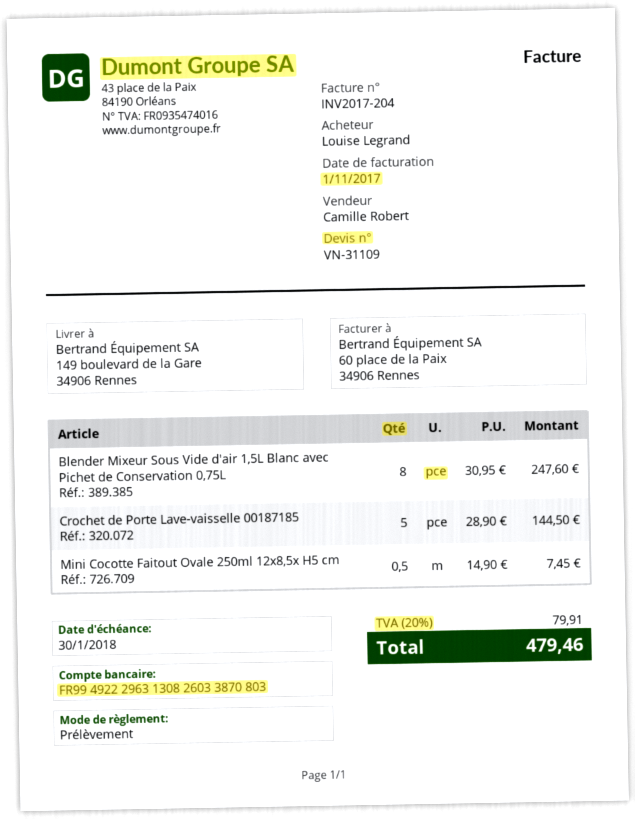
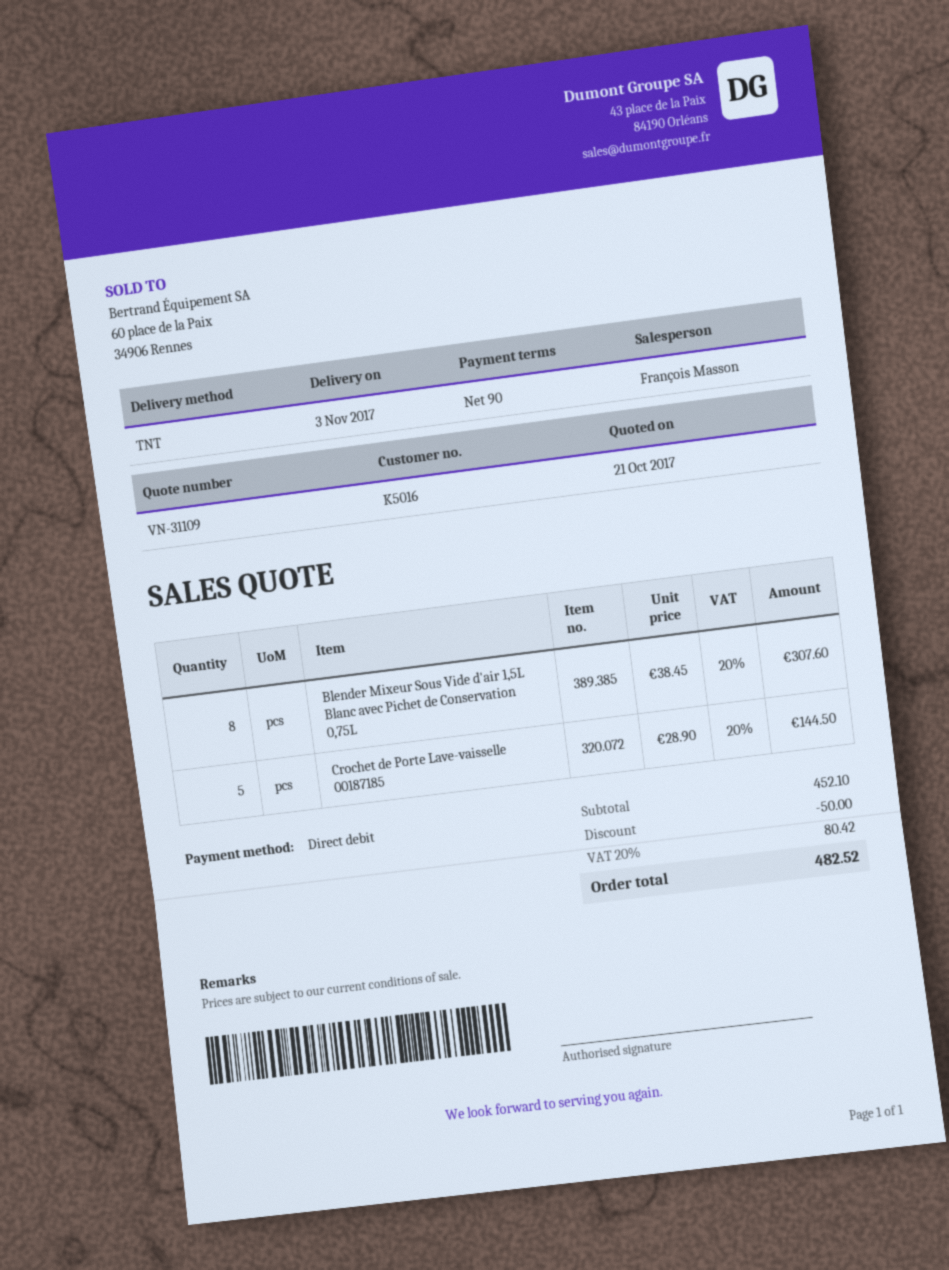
sales rep: Camille Robert -> François Masson
Blender Mixeur Sous Vide d'air 1,5L Blanc avec Pichet de Conservation 0,75L: 8 x 30.95 = 247.60 -> 8 x 38.45 = 307.60
Mini Cocotte Faitout Ovale 250ml 12x8,5x H5 cm: 0.5 x 14.90 = 7.45 -> none
discount: none -> 50.00
tax: 20% = 79.91 -> 20% = 80.42
total: 479.46 -> 482.52

